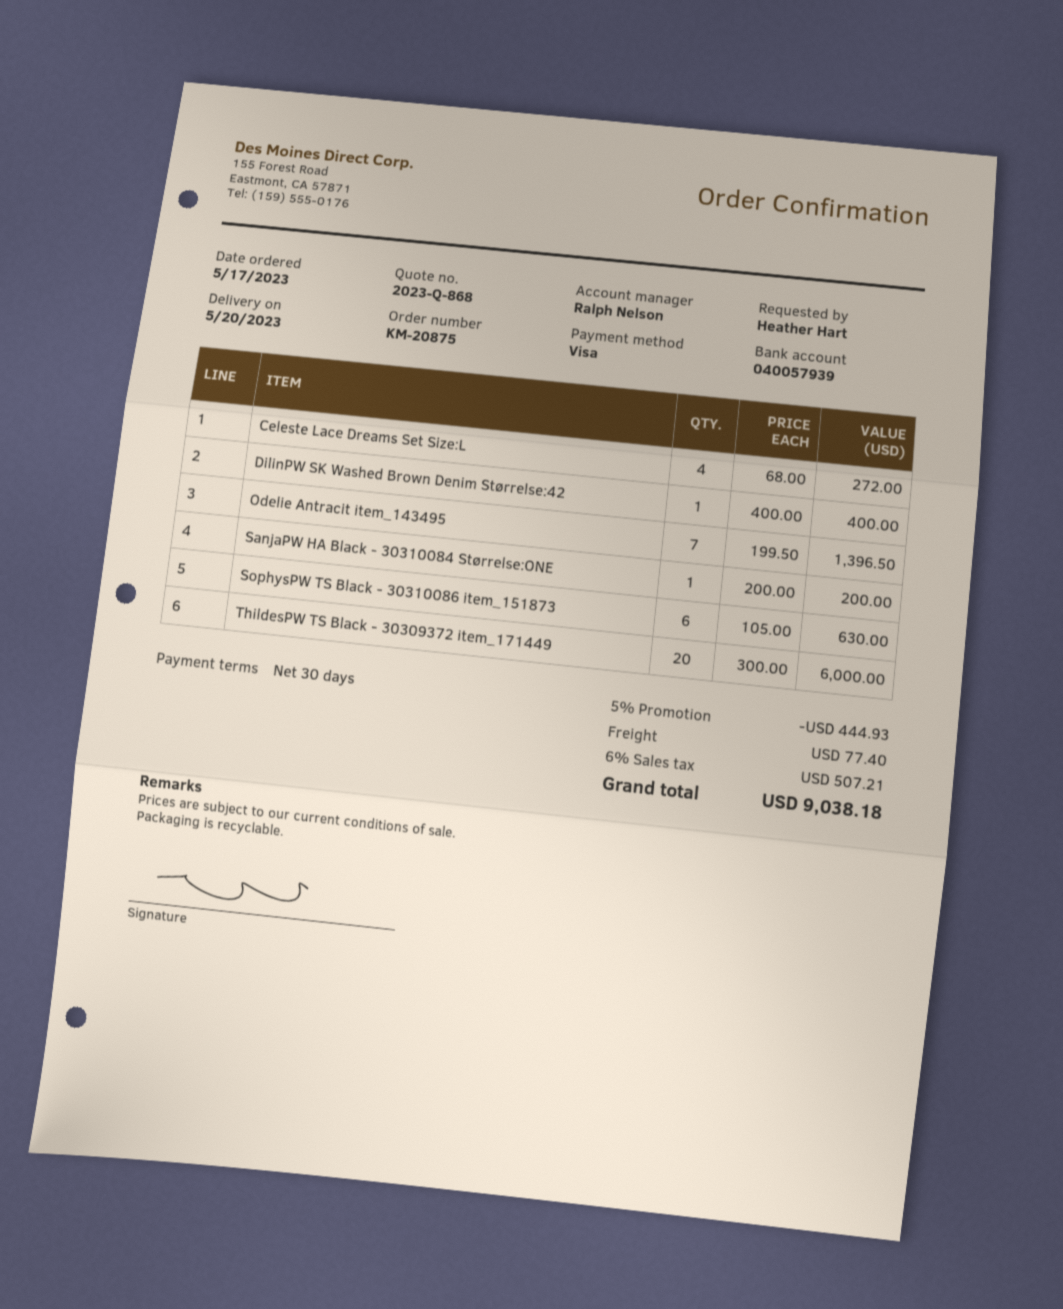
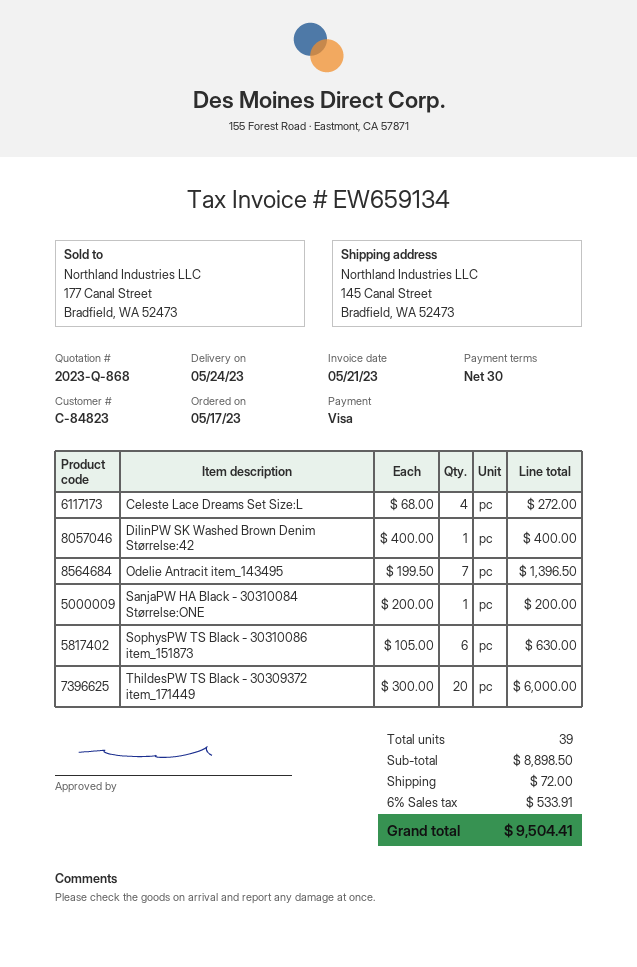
delivery date: 2023-05-20 -> 2023-05-24
discount: 5% = 444.93 -> none
shipping: 77.40 -> 72.00
tax: 6% = 507.21 -> 6% = 533.91
total: 9038.18 -> 9504.41

